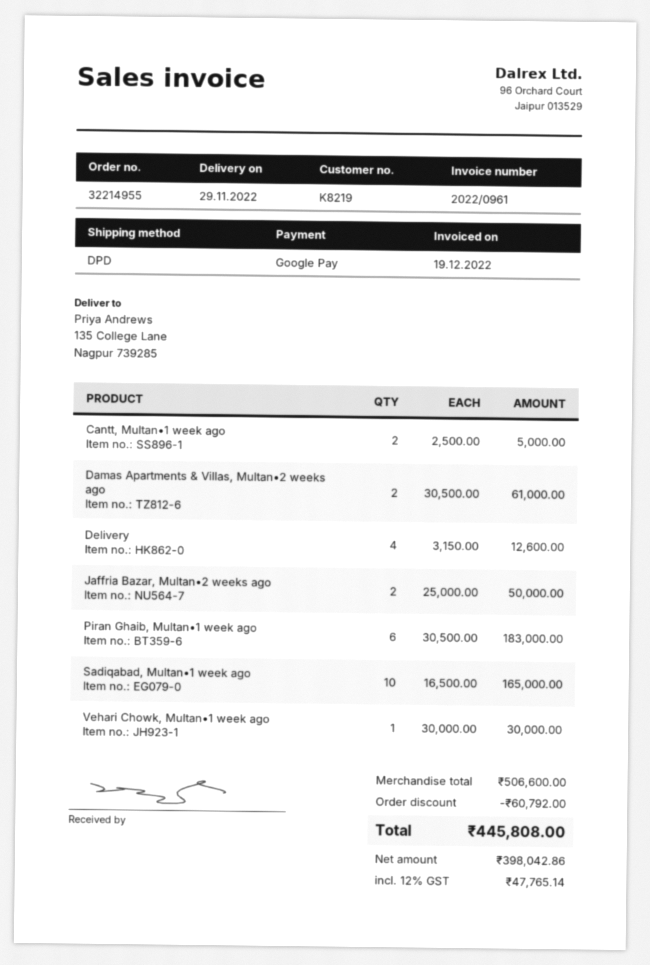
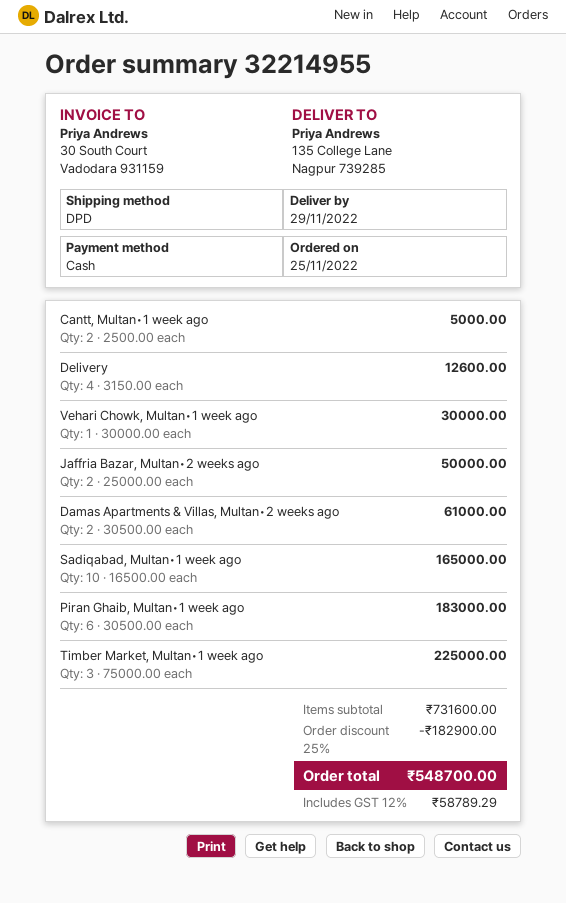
payment method: Google Pay -> cash
Timber Market, Multan•1 week ago: none -> 3 x 75000.00 = 225000.00
subtotal: 506600.00 -> 731600.00
discount: 60792.00 -> 182900.00
tax: 12% = 47765.14 -> 12% = 58789.29
total: 445808.00 -> 548700.00

